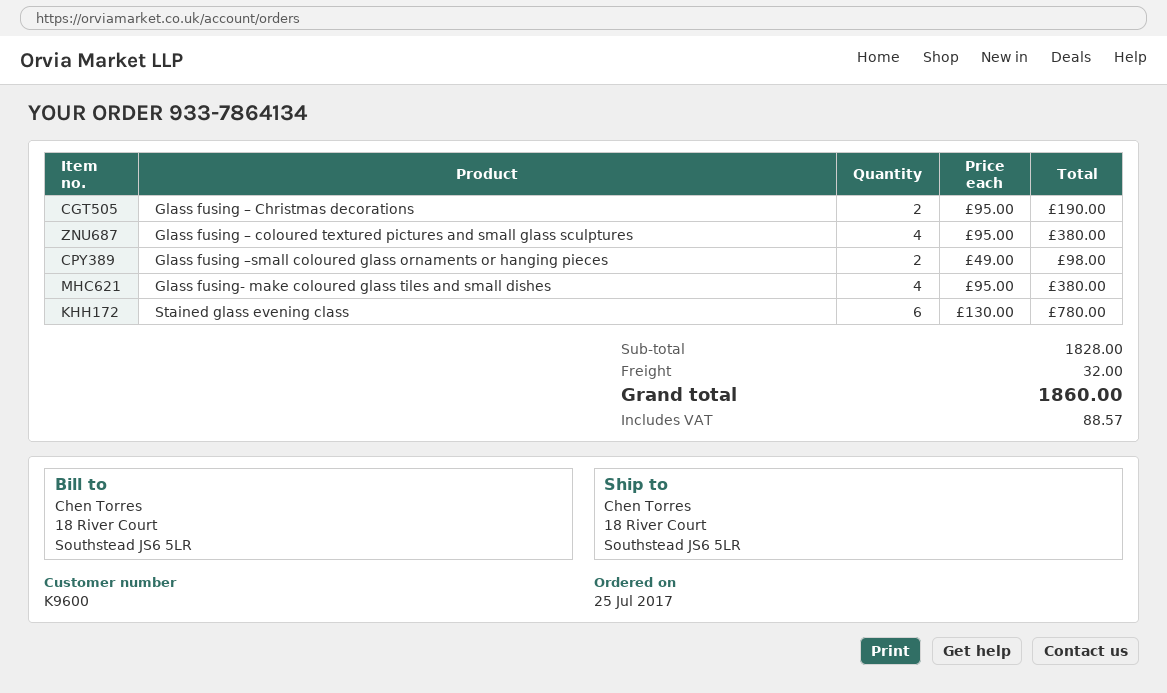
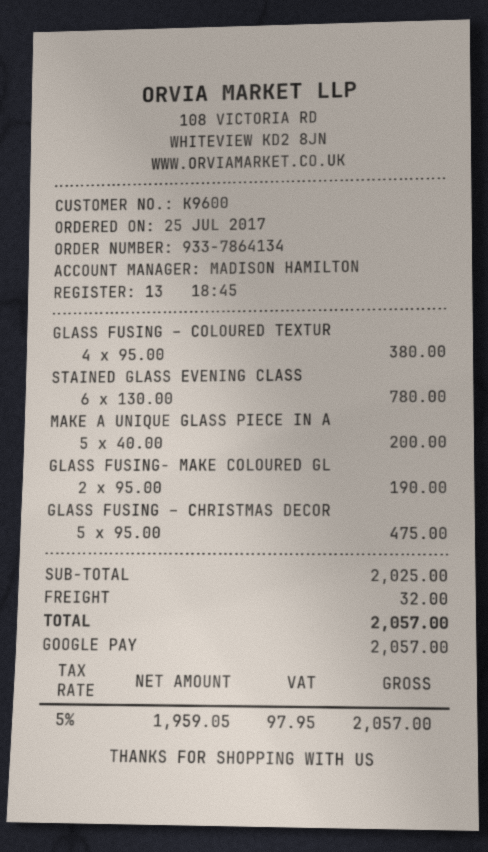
Glass fusing – Christmas decorations: 2 x 95.00 = 190.00 -> 5 x 95.00 = 475.00
Glass fusing –small coloured glass ornaments or hanging pieces: 2 x 49.00 = 98.00 -> none
Glass fusing- make coloured glass tiles and small dishes: 4 x 95.00 = 380.00 -> 2 x 95.00 = 190.00
MAKE A UNIQUE GLASS PIECE IN A: none -> 5 x 40.00 = 200.00
subtotal: 1828.00 -> 2025.00
tax: 88.57 -> 97.95
total: 1860.00 -> 2057.00

